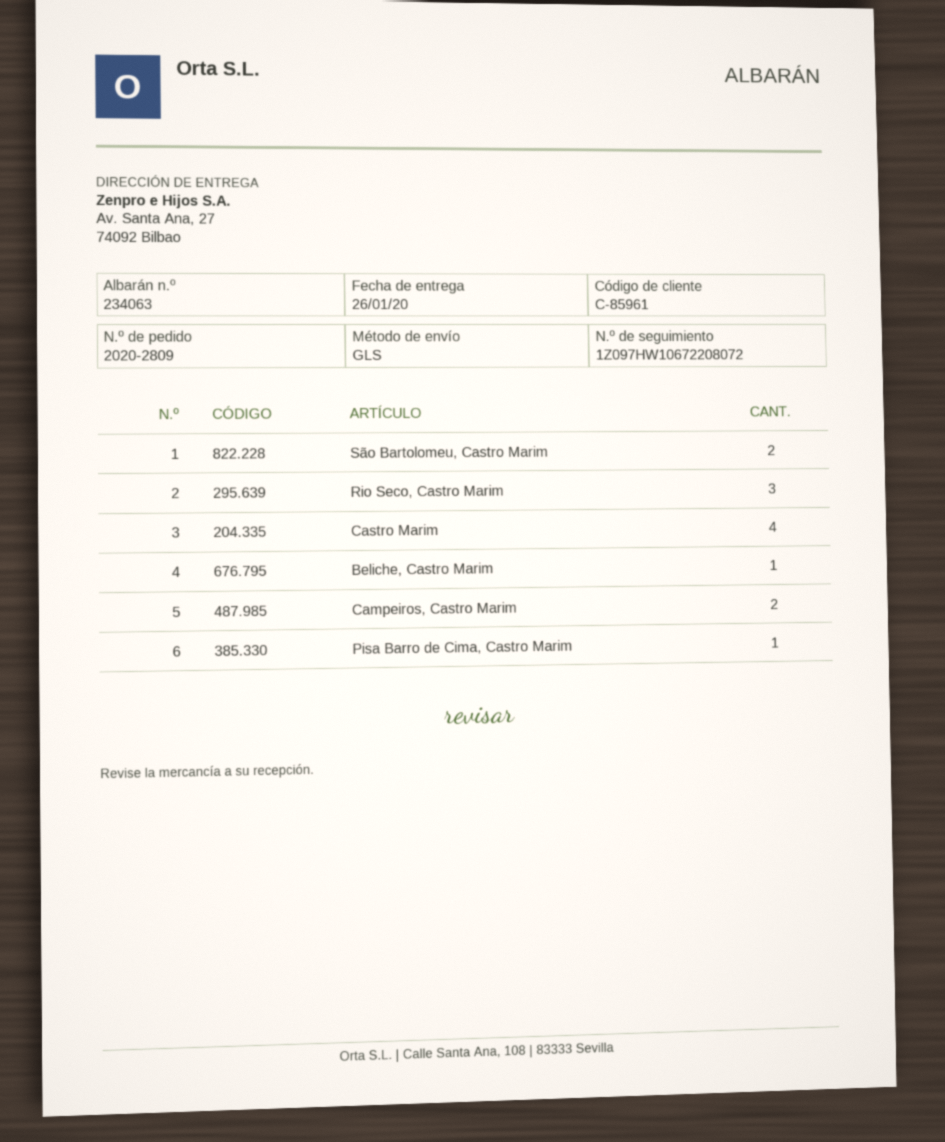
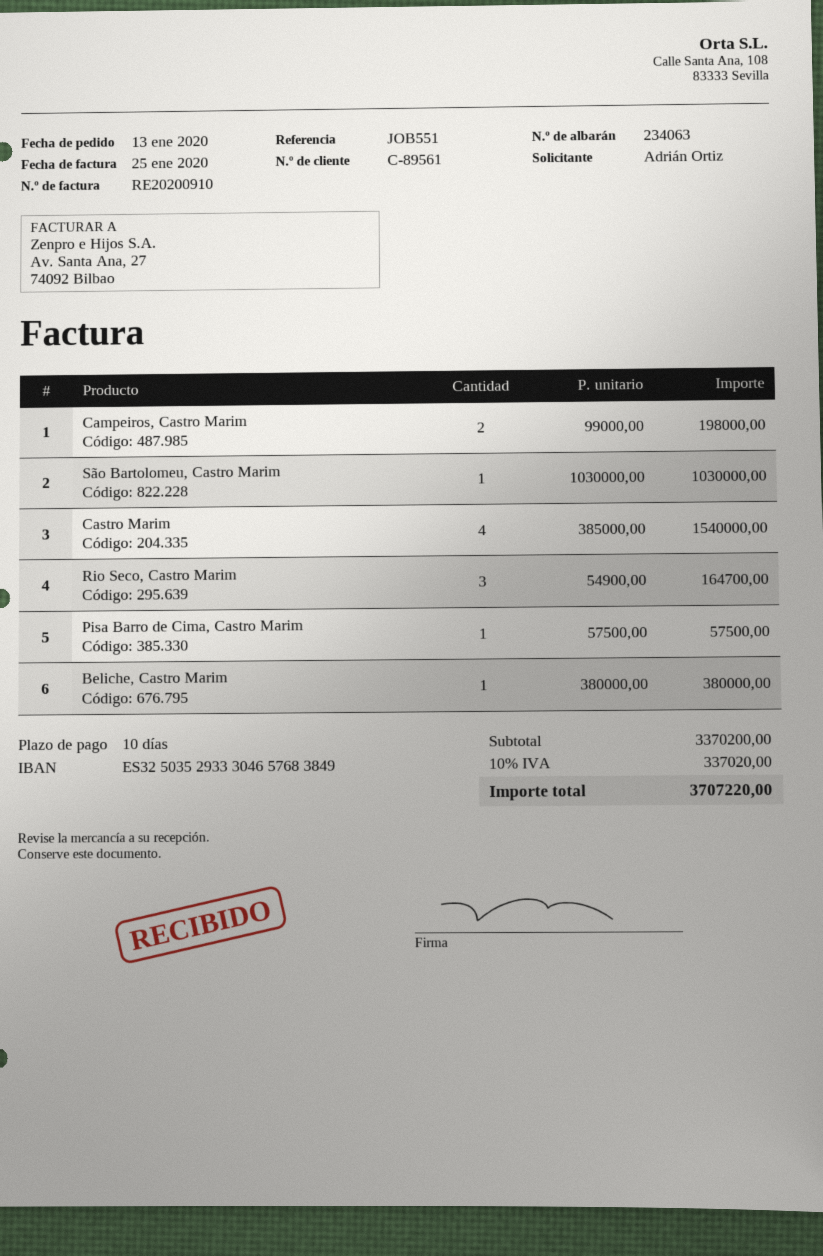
customer number: C-85961 -> C-89561
São Bartolomeu, Castro Marim: 2 -> 1

